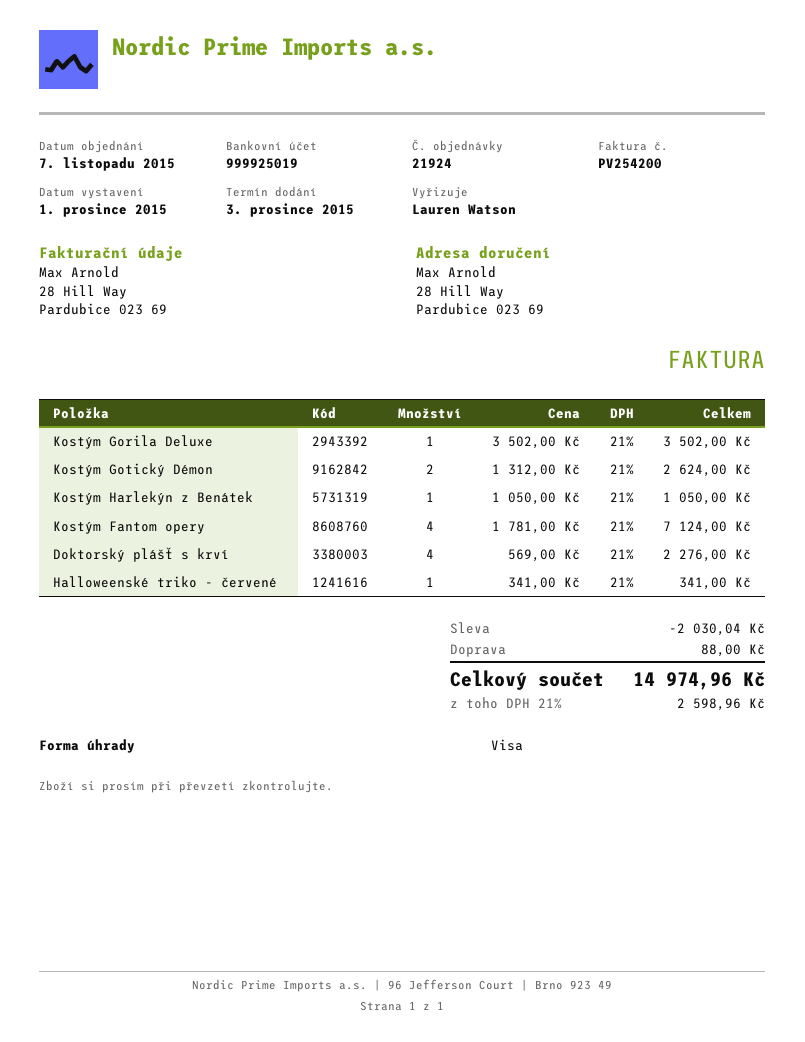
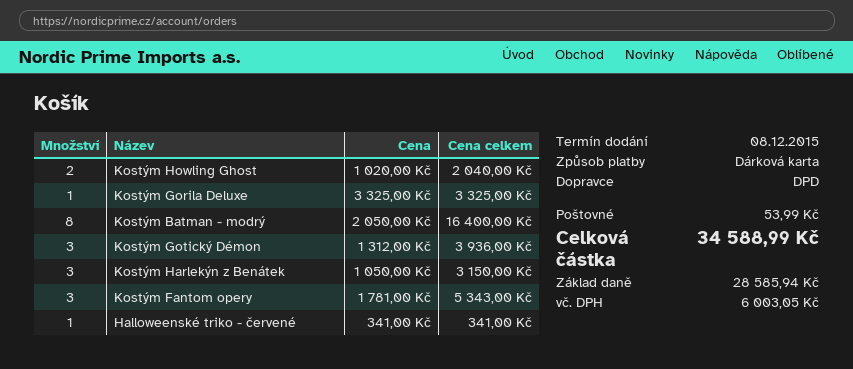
delivery date: 2015-12-03 -> 2015-12-08
payment method: Visa -> gift card
Kostým Gorila Deluxe: 1 x 3502.00 = 3502.00 -> 1 x 3325.00 = 3325.00
Kostým Gotický Démon: 2 x 1312.00 = 2624.00 -> 3 x 1312.00 = 3936.00
Kostým Harlekýn z Benátek: 1 x 1050.00 = 1050.00 -> 3 x 1050.00 = 3150.00
Kostým Fantom opery: 4 x 1781.00 = 7124.00 -> 3 x 1781.00 = 5343.00
Doktorský plášť s krví: 4 x 569.00 = 2276.00 -> none
Kostým Howling Ghost: none -> 2 x 1020.00 = 2040.00
Kostým Batman - modrý: none -> 8 x 2050.00 = 16400.00
discount: 2030.04 -> none
shipping: 88.00 -> 53.99
tax: 2598.96 -> 6003.05
total: 14974.96 -> 34588.99

